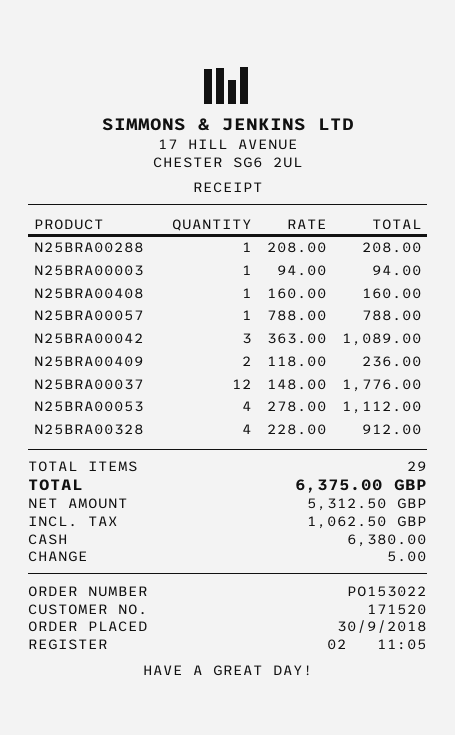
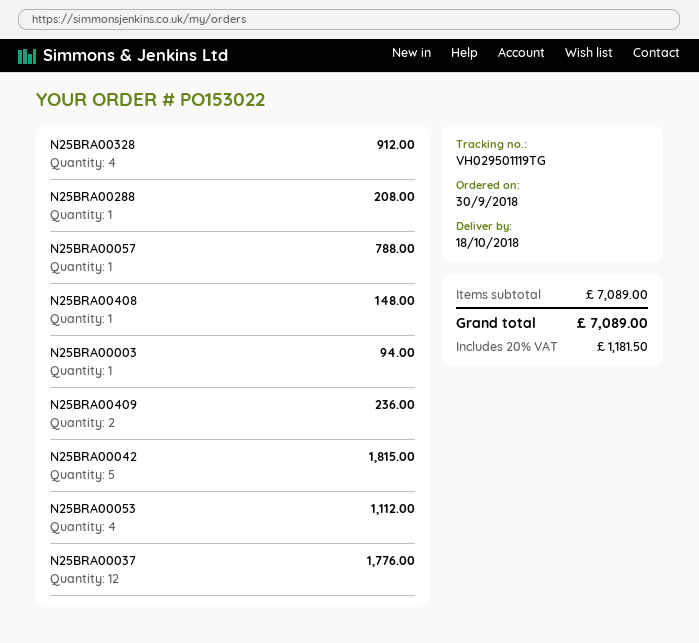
N25BRA00408: 1 for 160.00 -> 1 for 148.00
N25BRA00042: 3 for 1089.00 -> 5 for 1815.00
tax: 1062.50 -> 1181.50
total: 6375.00 -> 7089.00

